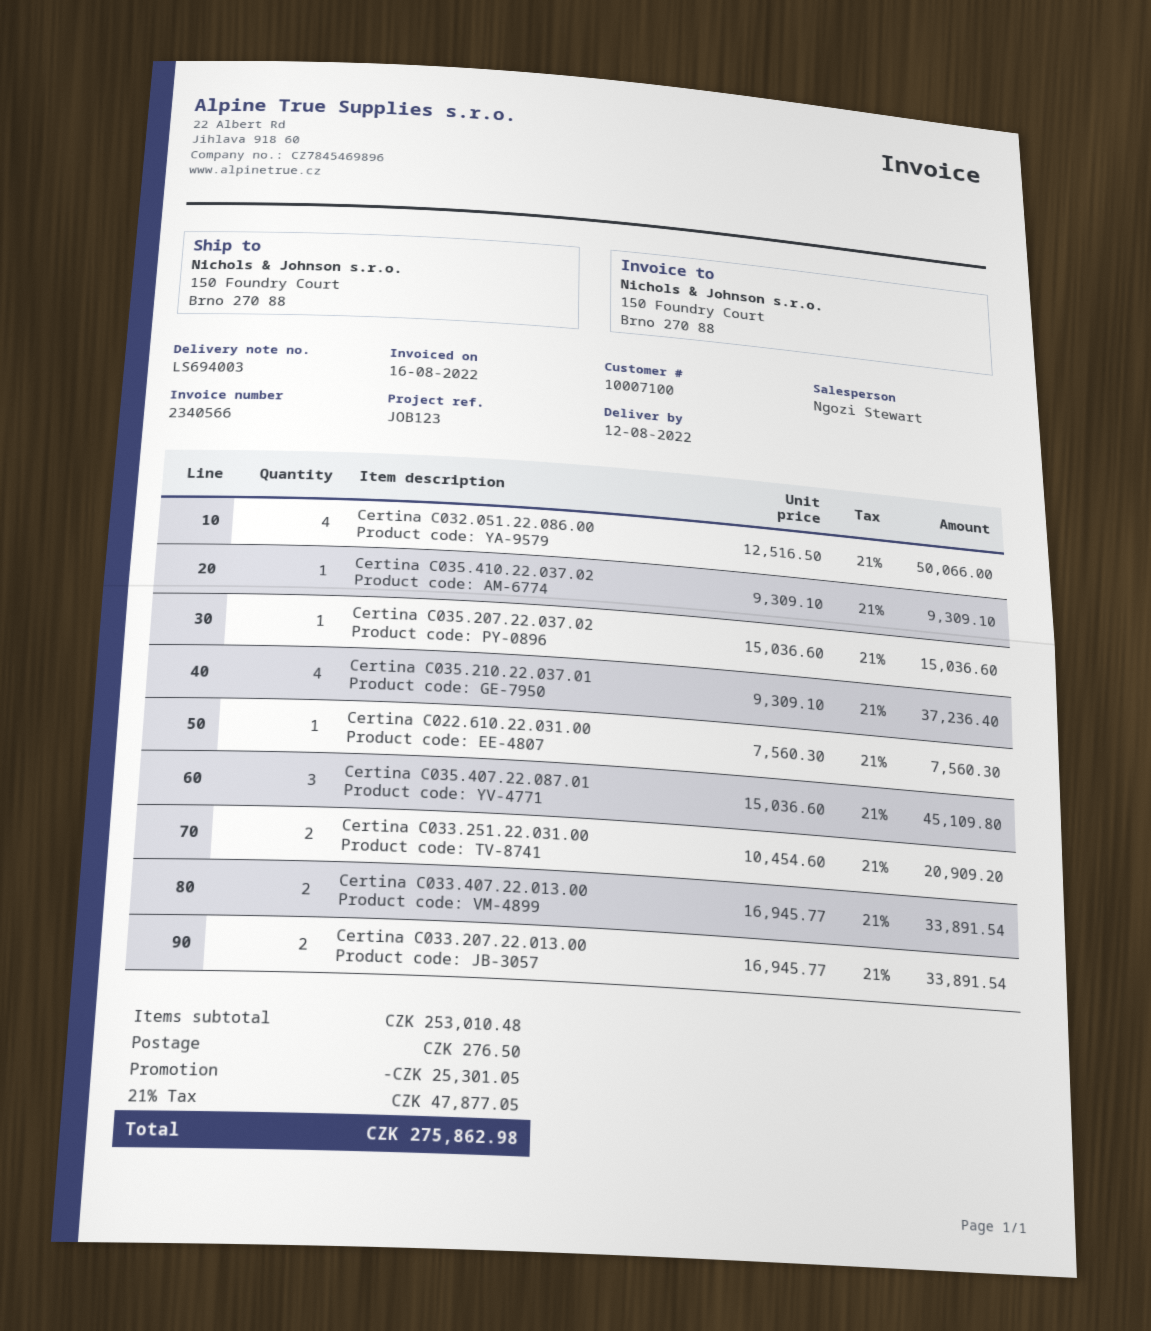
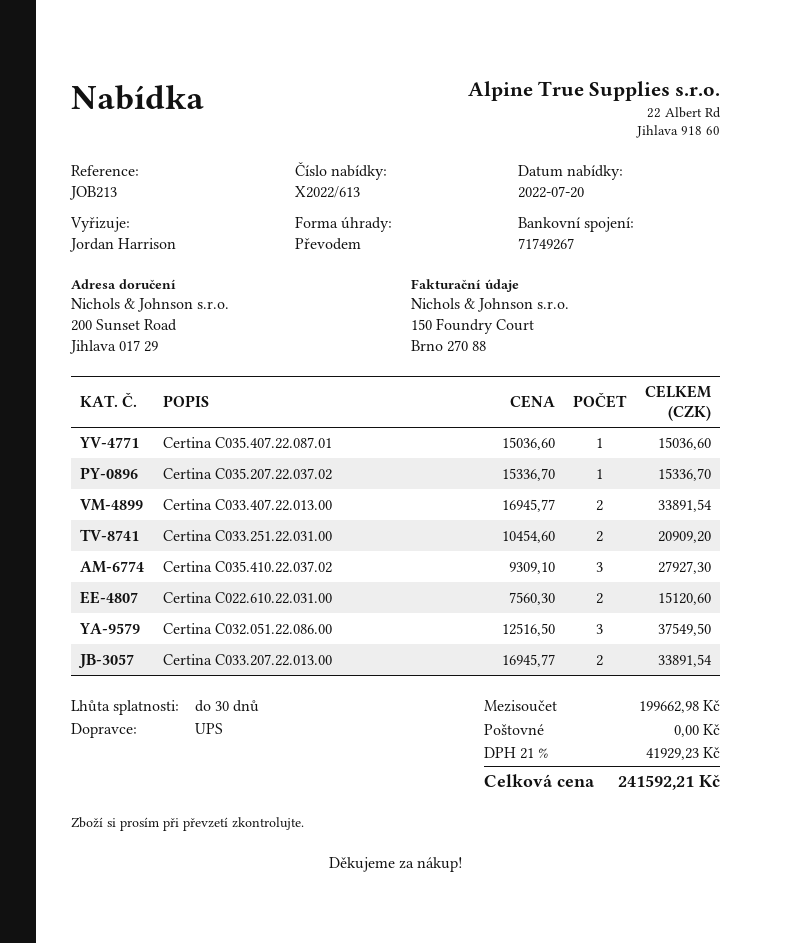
reference: JOB123 -> JOB213
sales rep: Ngozi Stewart -> Jordan Harrison
ship to: 150 Foundry Court, Brno 270 88 -> 200 Sunset Road, Jihlava 017 29
Certina C032.051.22.086.00: 4 x 12516.50 = 50066.00 -> 3 x 12516.50 = 37549.50
Certina C035.410.22.037.02: 1 x 9309.10 = 9309.10 -> 3 x 9309.10 = 27927.30
Certina C035.207.22.037.02: 1 x 15036.60 = 15036.60 -> 1 x 15336.70 = 15336.70
Certina C035.210.22.037.01: 4 x 9309.10 = 37236.40 -> none
Certina C022.610.22.031.00: 1 x 7560.30 = 7560.30 -> 2 x 7560.30 = 15120.60
Certina C035.407.22.087.01: 3 x 15036.60 = 45109.80 -> 1 x 15036.60 = 15036.60
subtotal: 253010.48 -> 199662.98
discount: 25301.05 -> none
shipping: 276.50 -> 0.00
tax: 21% = 47877.05 -> 21% = 41929.23
total: 275862.98 -> 241592.21

